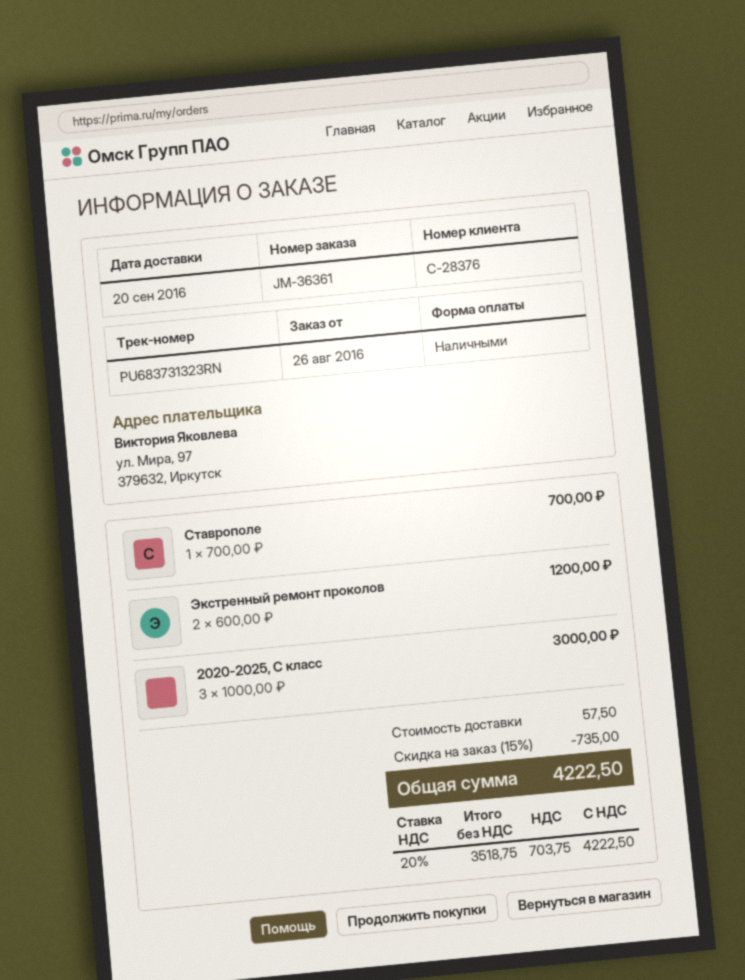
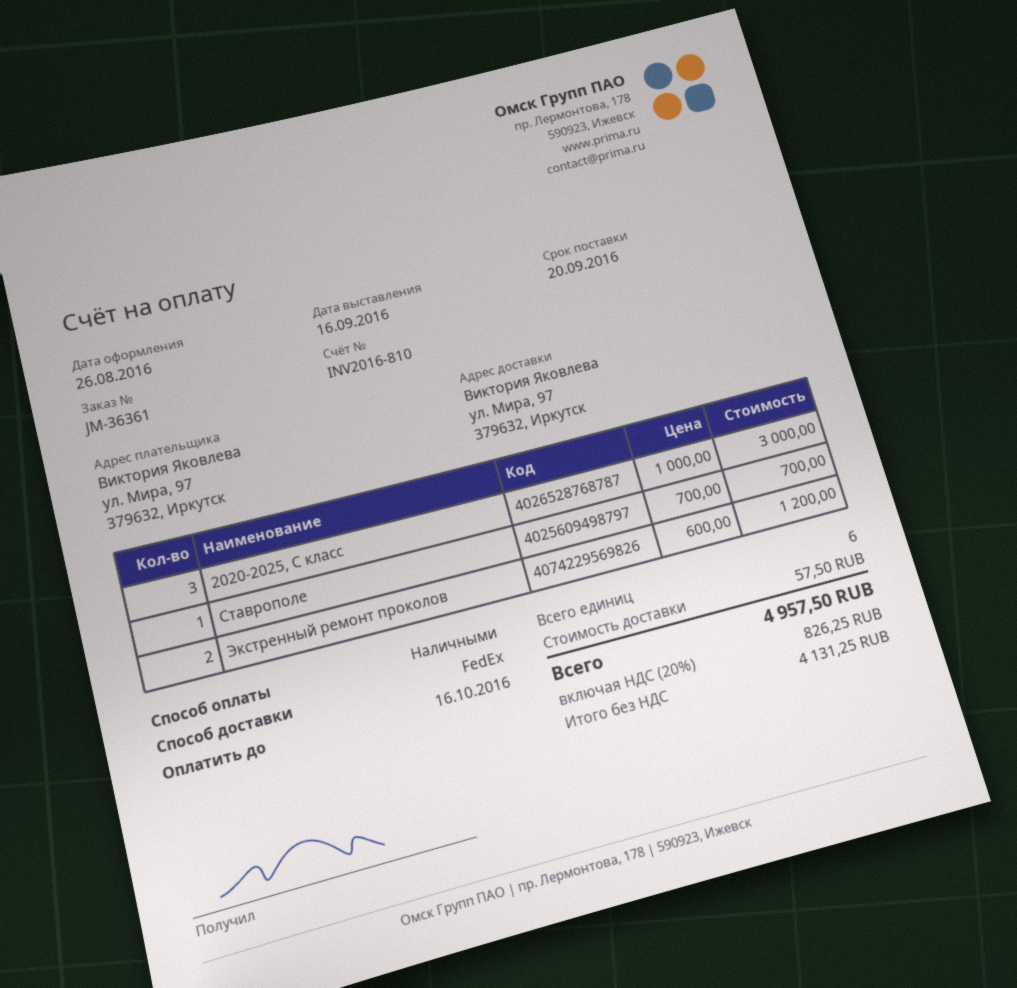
discount: 15% = 735.00 -> none
net: 3518.75 -> 4131.25
tax: 20% = 703.75 -> 20% = 826.25
total: 4222.50 -> 4957.50

